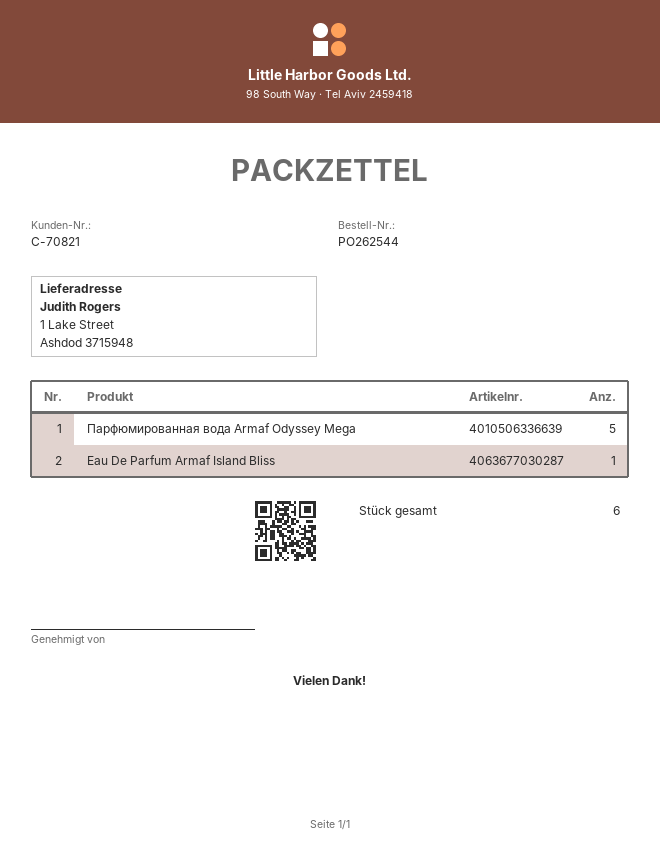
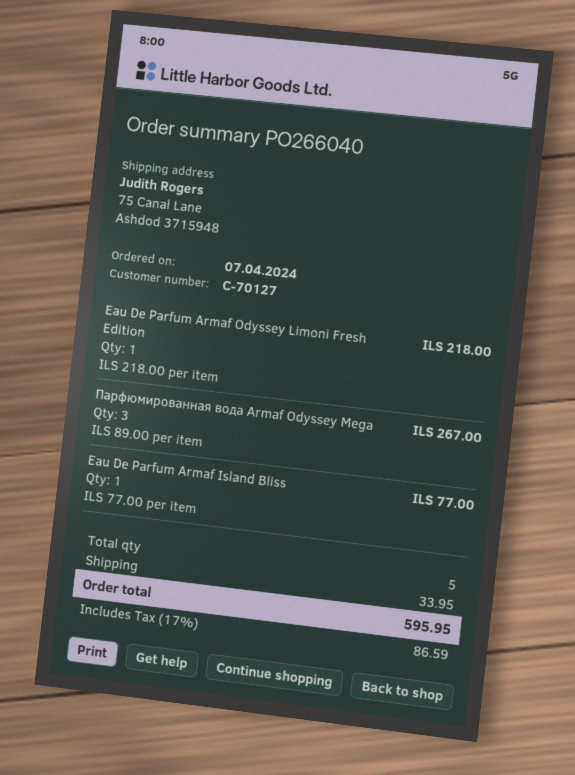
order number: PO262544 -> PO266040
customer number: C-70821 -> C-70127
ship to: 1 Lake Street, Ashdod 3715948 -> 75 Canal Lane, Ashdod 3715948
Парфюмированная вода Armaf Odyssey Mega: 5 -> 3
Eau De Parfum Armaf Odyssey Limoni Fresh Edition: none -> 1
total quantity: 6 -> 5

